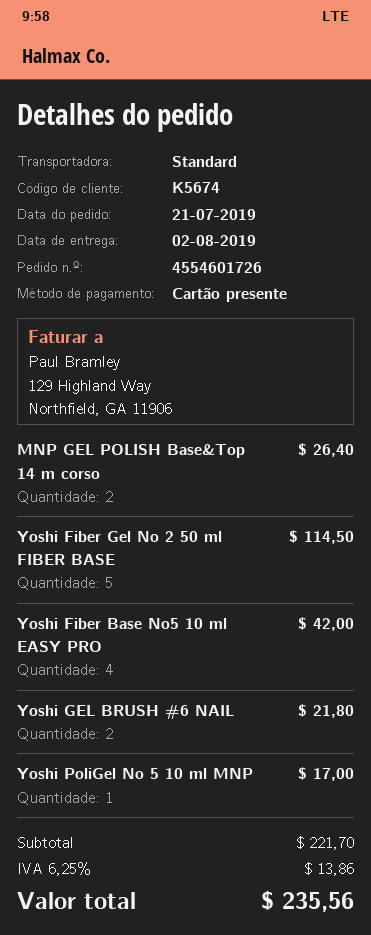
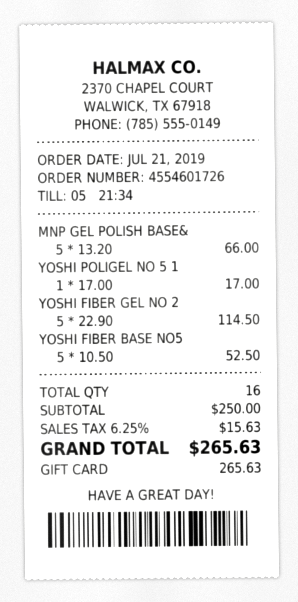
MNP GEL POLISH Base&Top 14 m corso: 2 for 26.40 -> 5 for 66.00
Yoshi Fiber Base No5 10 ml EASY PRO: 4 for 42.00 -> 5 for 52.50
Yoshi GEL BRUSH #6 NAIL: 2 for 21.80 -> none
subtotal: 221.70 -> 250.00
tax: 6.25% = 13.86 -> 6.25% = 15.63
total: 235.56 -> 265.63

